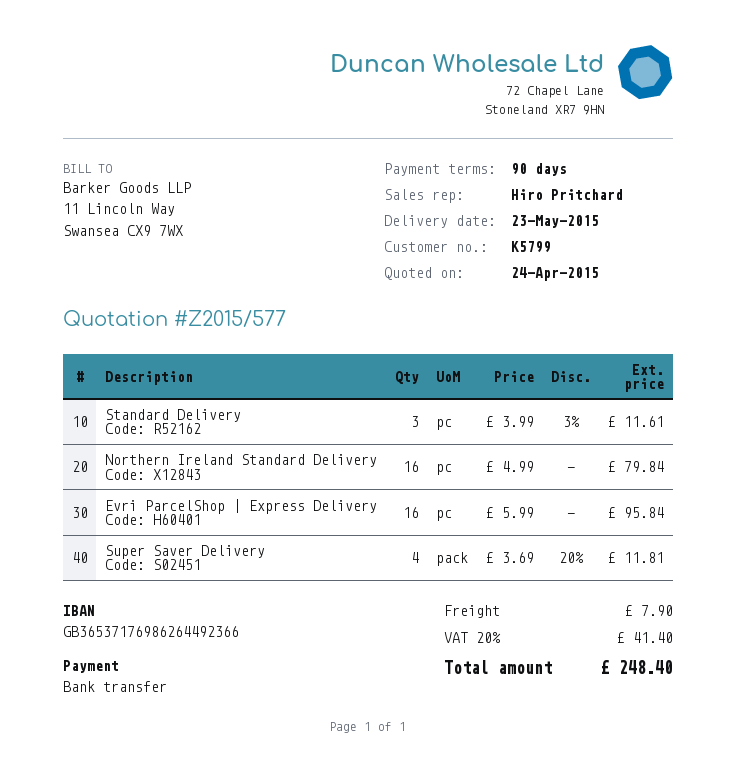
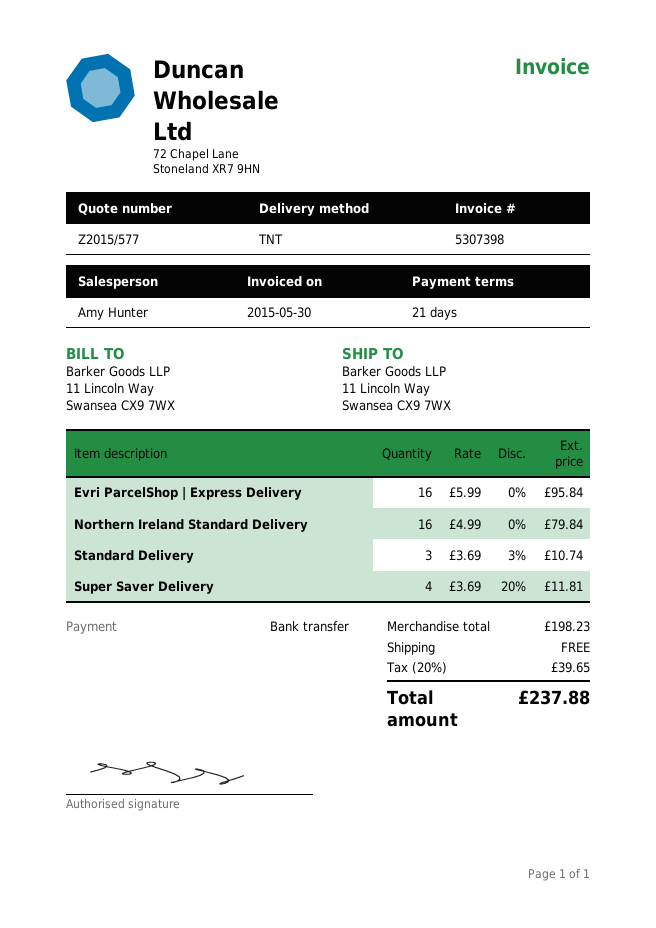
payment terms: 90 days -> 21 days
sales rep: Hiro Pritchard -> Amy Hunter
Standard Delivery: 3 x 3.99 - 3% = 11.61 -> 3 x 3.69 - 3% = 10.74
shipping: 7.90 -> 0.00
tax: 20% = 41.40 -> 20% = 39.65
total: 248.40 -> 237.88

